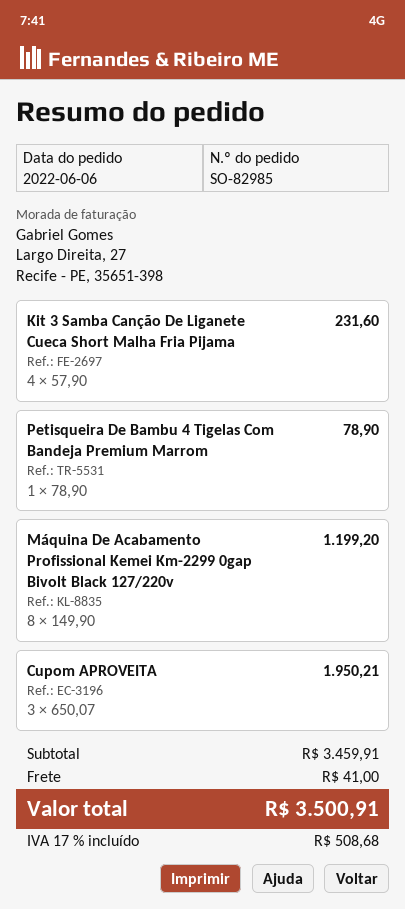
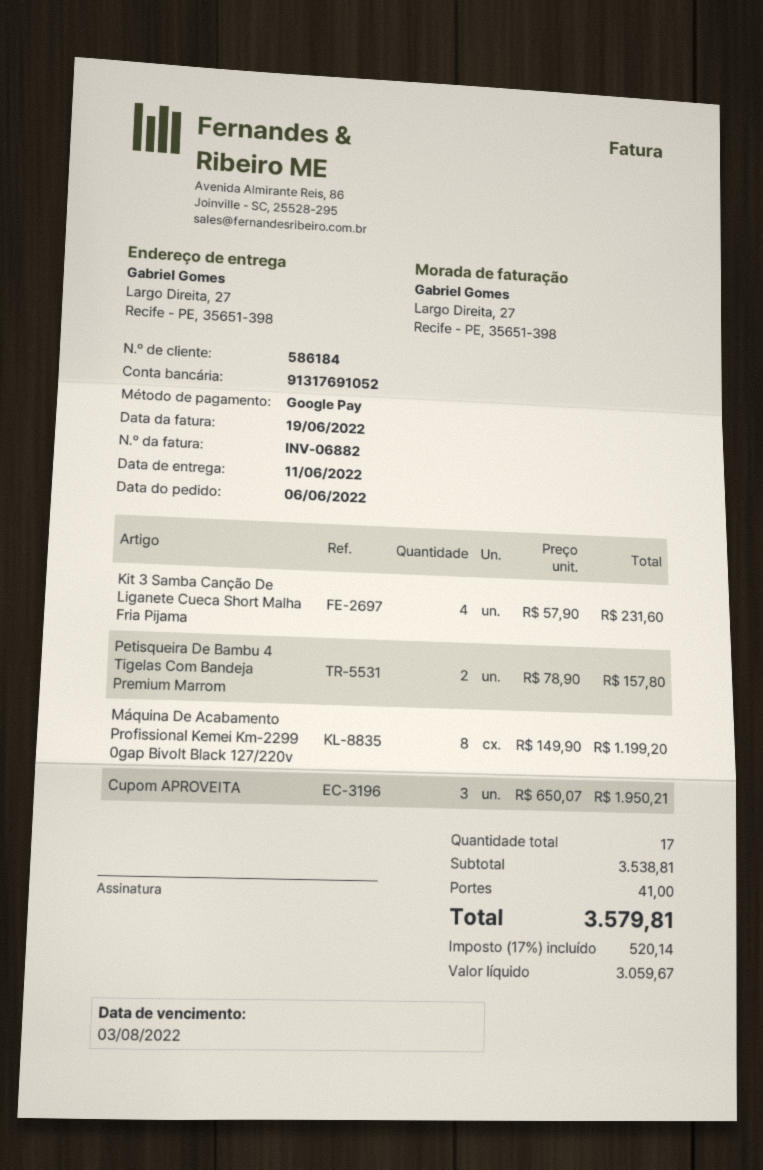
Petisqueira De Bambu 4 Tigelas Com Bandeja Premium Marrom: 1 x 78.90 = 78.90 -> 2 x 78.90 = 157.80
subtotal: 3459.91 -> 3538.81
tax: 17% = 508.68 -> 17% = 520.14
total: 3500.91 -> 3579.81

